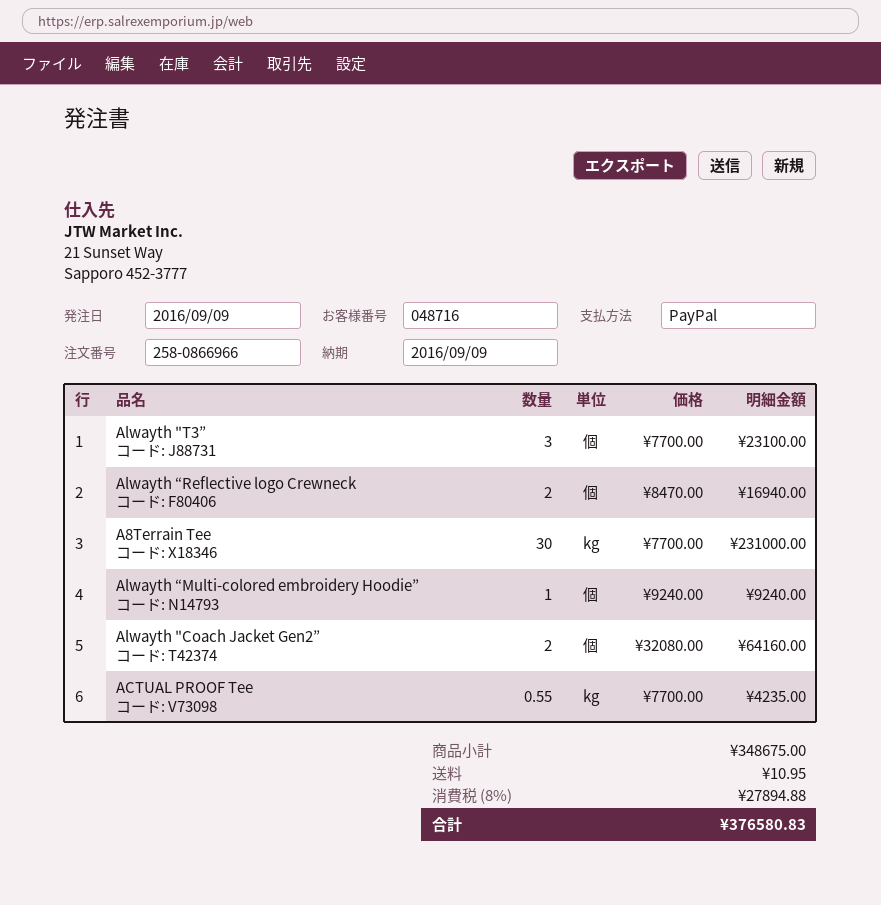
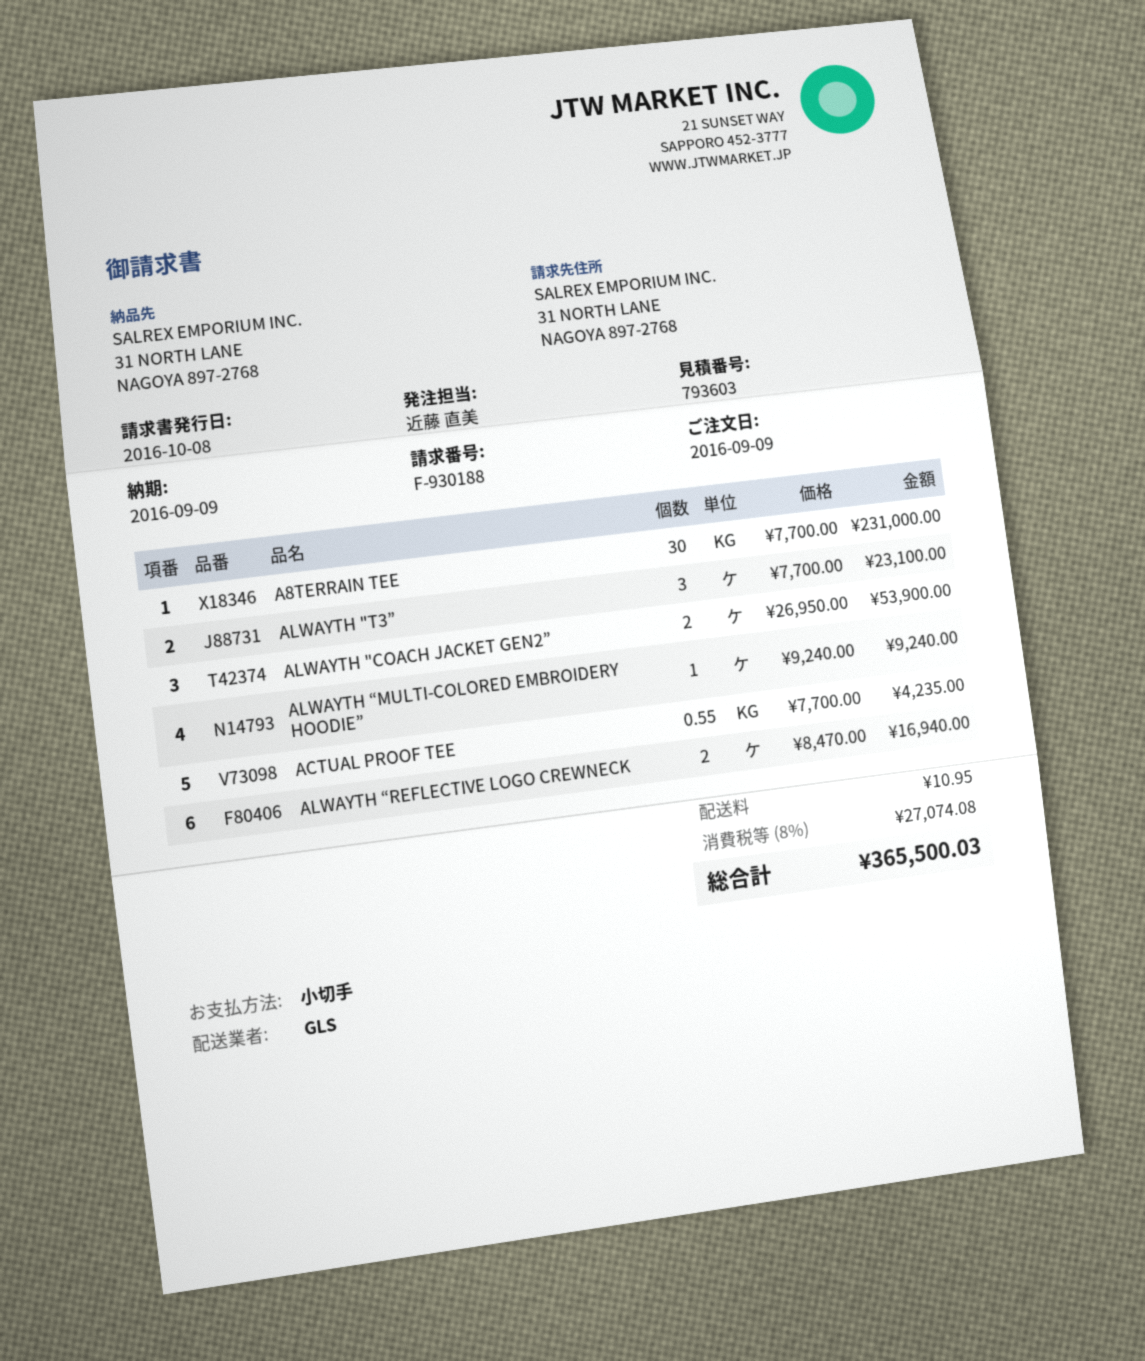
payment method: PayPal -> cheque
Alwayth "Coach Jacket Gen2”: 2 x 32080.00 = 64160.00 -> 2 x 26950.00 = 53900.00
tax: 8% = 27894.88 -> 8% = 27074.08
total: 376580.83 -> 365500.03

